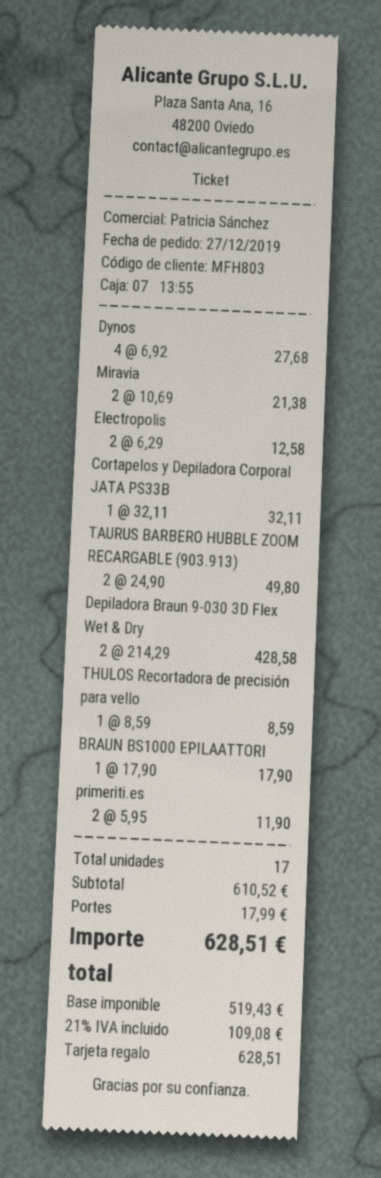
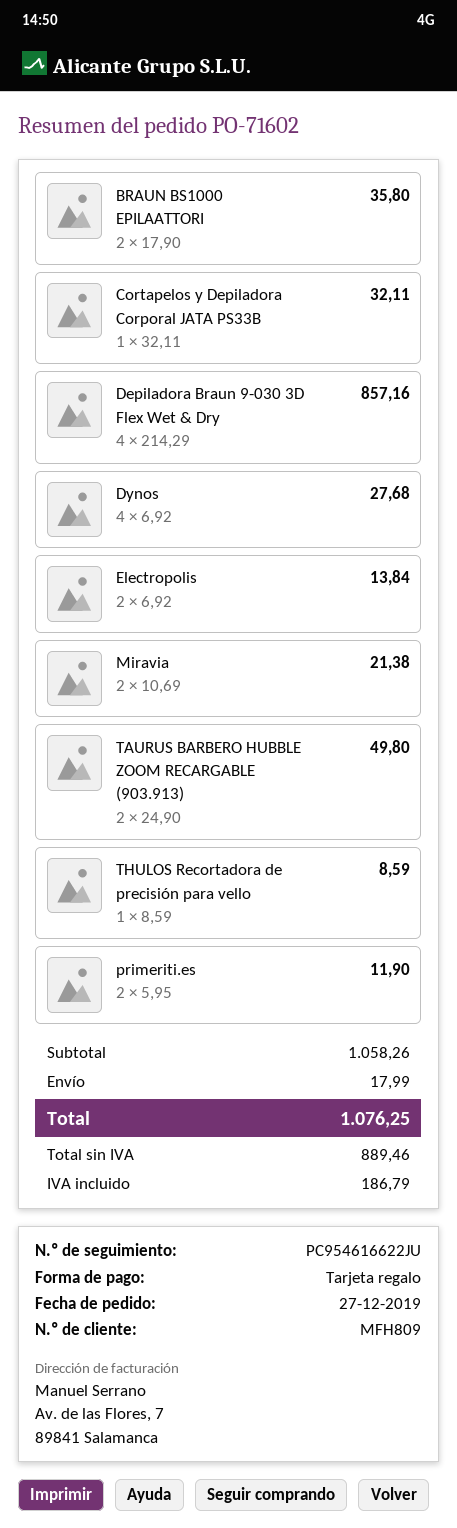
customer number: MFH803 -> MFH809
Electropolis: 2 x 6.29 = 12.58 -> 2 x 6.92 = 13.84
Depiladora Braun 9-030 3D Flex Wet & Dry: 2 x 214.29 = 428.58 -> 4 x 214.29 = 857.16
BRAUN BS1000 EPILAATTORI: 1 x 17.90 = 17.90 -> 2 x 17.90 = 35.80
subtotal: 610.52 -> 1058.26
net: 519.43 -> 889.46
tax: 109.08 -> 186.79
total: 628.51 -> 1076.25

